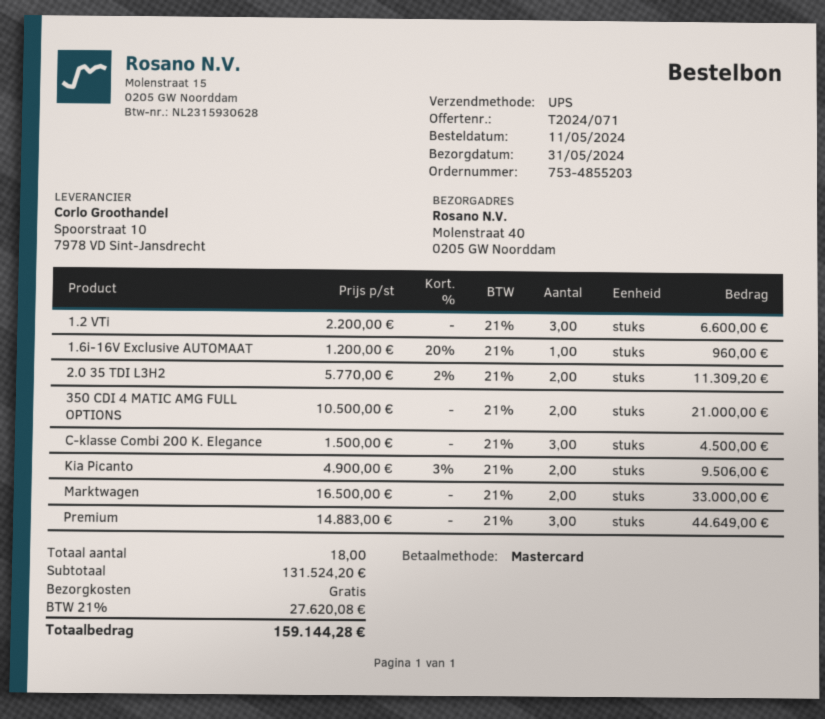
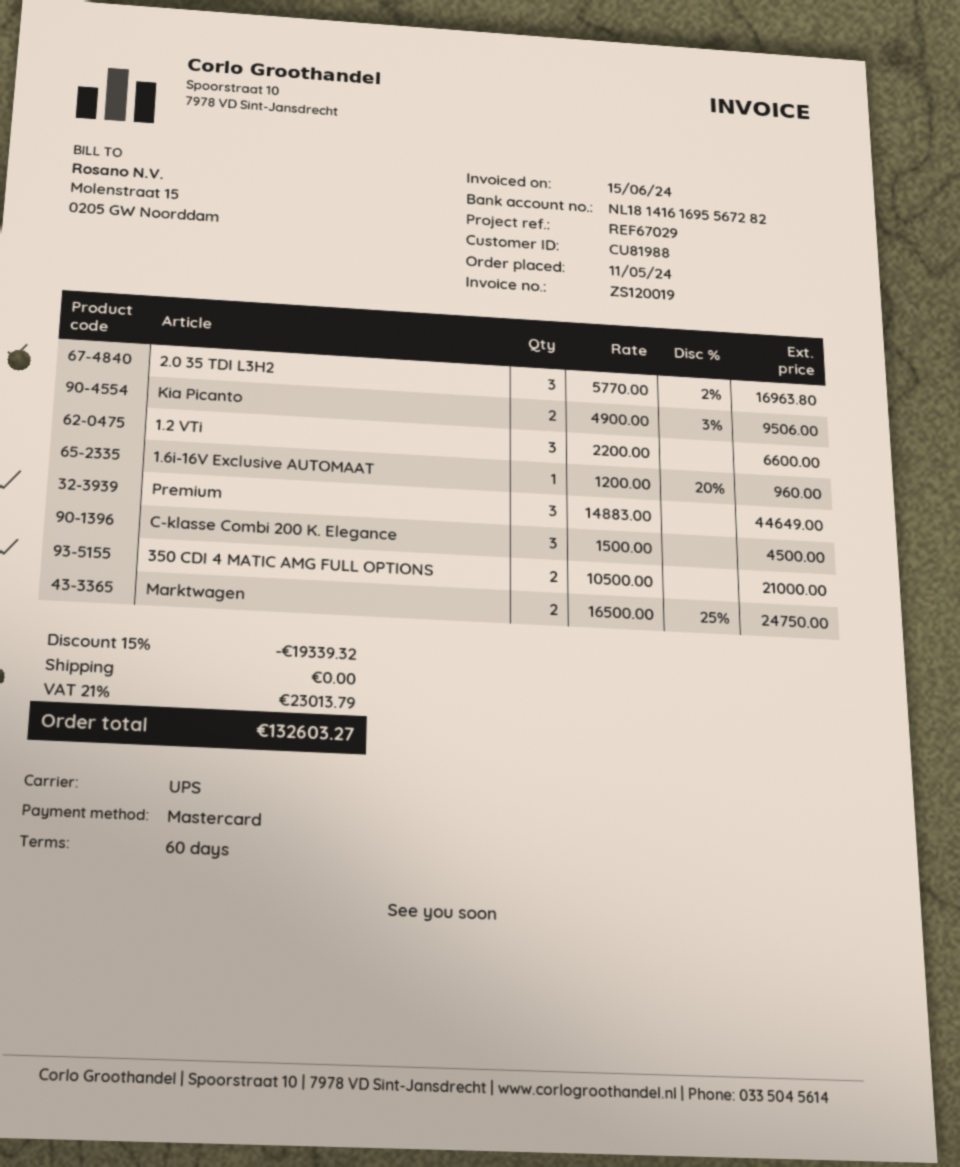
2.0 35 TDI L3H2: 2 x 5770.00 - 2% = 11309.20 -> 3 x 5770.00 - 2% = 16963.80
Marktwagen: 2 x 16500.00 = 33000.00 -> 2 x 16500.00 - 25% = 24750.00
discount: none -> 15% = 19339.32
tax: 21% = 27620.08 -> 21% = 23013.79
total: 159144.28 -> 132603.27

